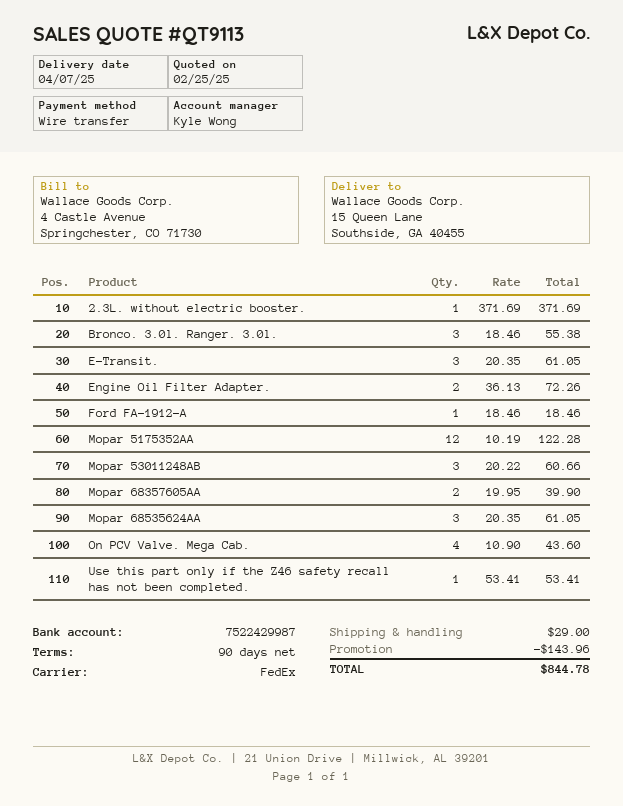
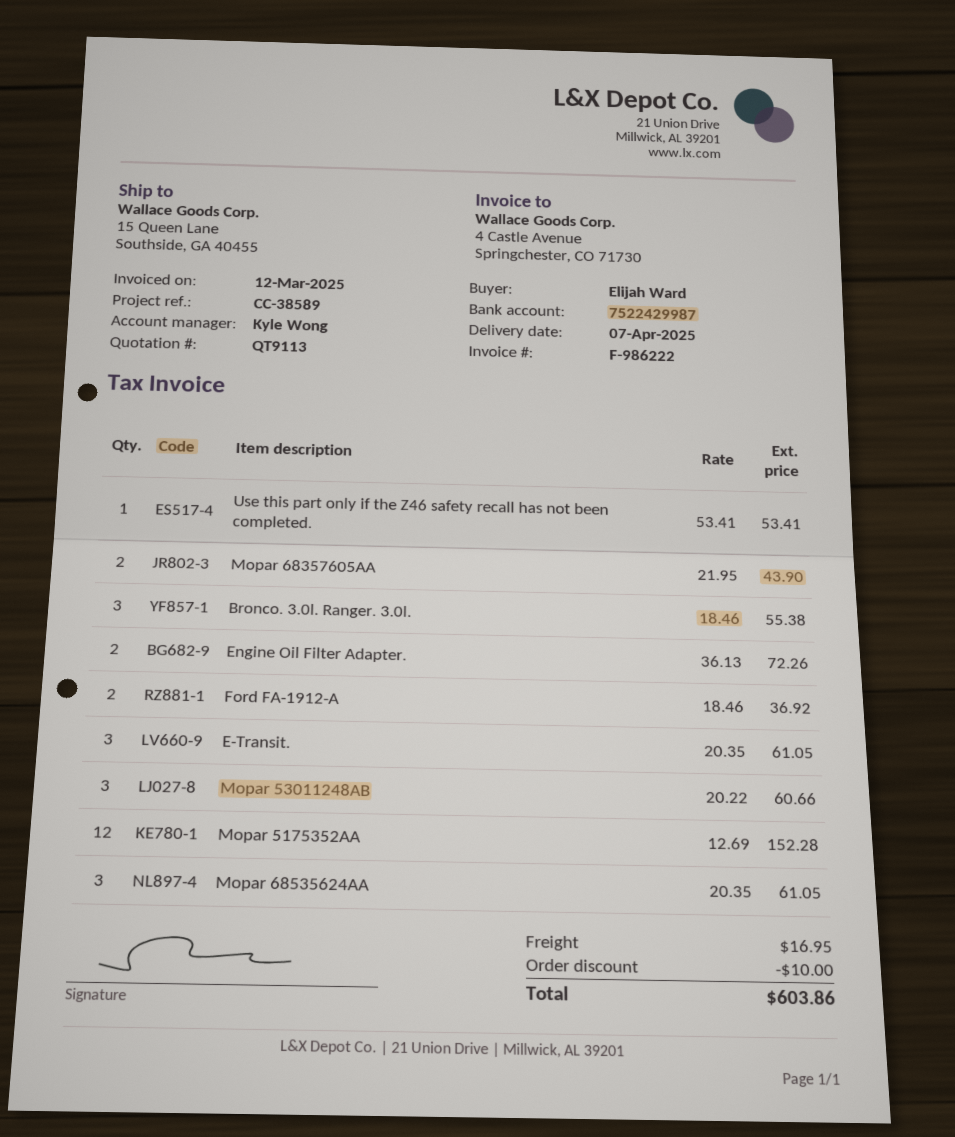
2.3L. without electric booster.: 1 x 371.69 = 371.69 -> none
Ford FA-1912-A: 1 x 18.46 = 18.46 -> 2 x 18.46 = 36.92
Mopar 5175352AA: 12 x 10.19 = 122.28 -> 12 x 12.69 = 152.28
Mopar 68357605AA: 2 x 19.95 = 39.90 -> 2 x 21.95 = 43.90
On PCV Valve. Mega Cab.: 4 x 10.90 = 43.60 -> none
discount: 143.96 -> 10.00
shipping: 29.00 -> 16.95
total: 844.78 -> 603.86

